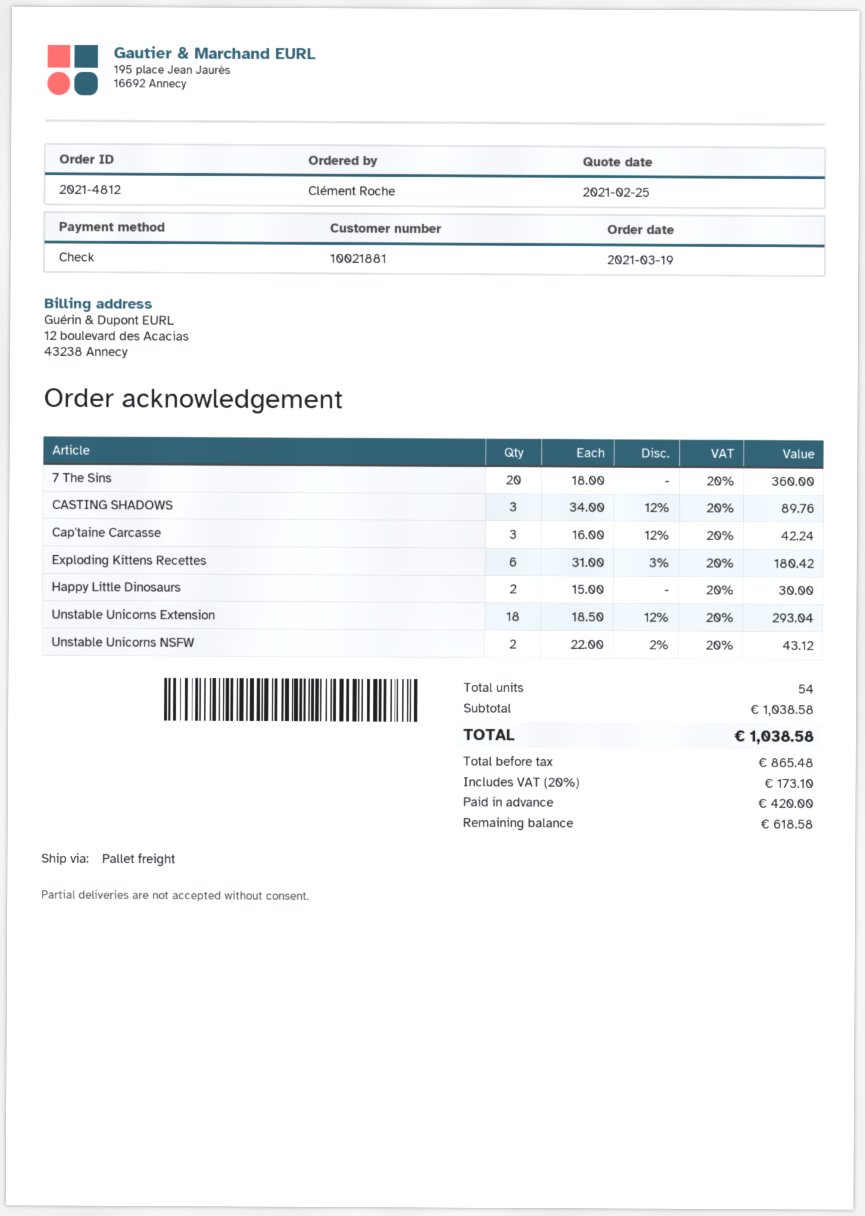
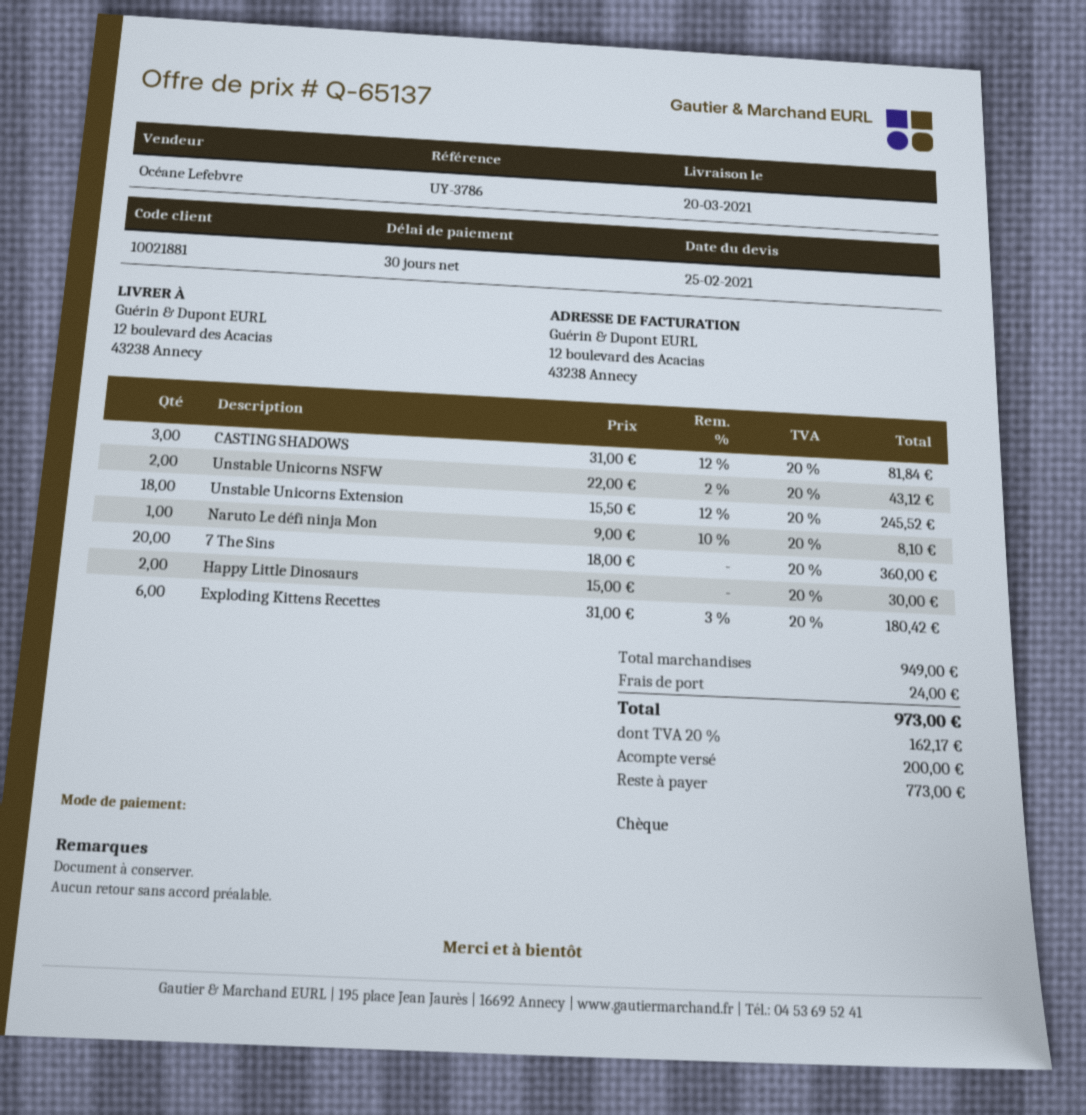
CASTING SHADOWS: 3 x 34.00 - 12% = 89.76 -> 3 x 31.00 - 12% = 81.84
Cap'taine Carcasse: 3 x 16.00 - 12% = 42.24 -> none
Unstable Unicorns Extension: 18 x 18.50 - 12% = 293.04 -> 18 x 15.50 - 12% = 245.52
Naruto Le défi ninja Mon: none -> 1 x 9.00 - 10% = 8.10
subtotal: 1038.58 -> 949.00
shipping: none -> 24.00
tax: 20% = 173.10 -> 20% = 162.17
total: 1038.58 -> 973.00
deposit: 420.00 -> 200.00
balance: 618.58 -> 773.00

